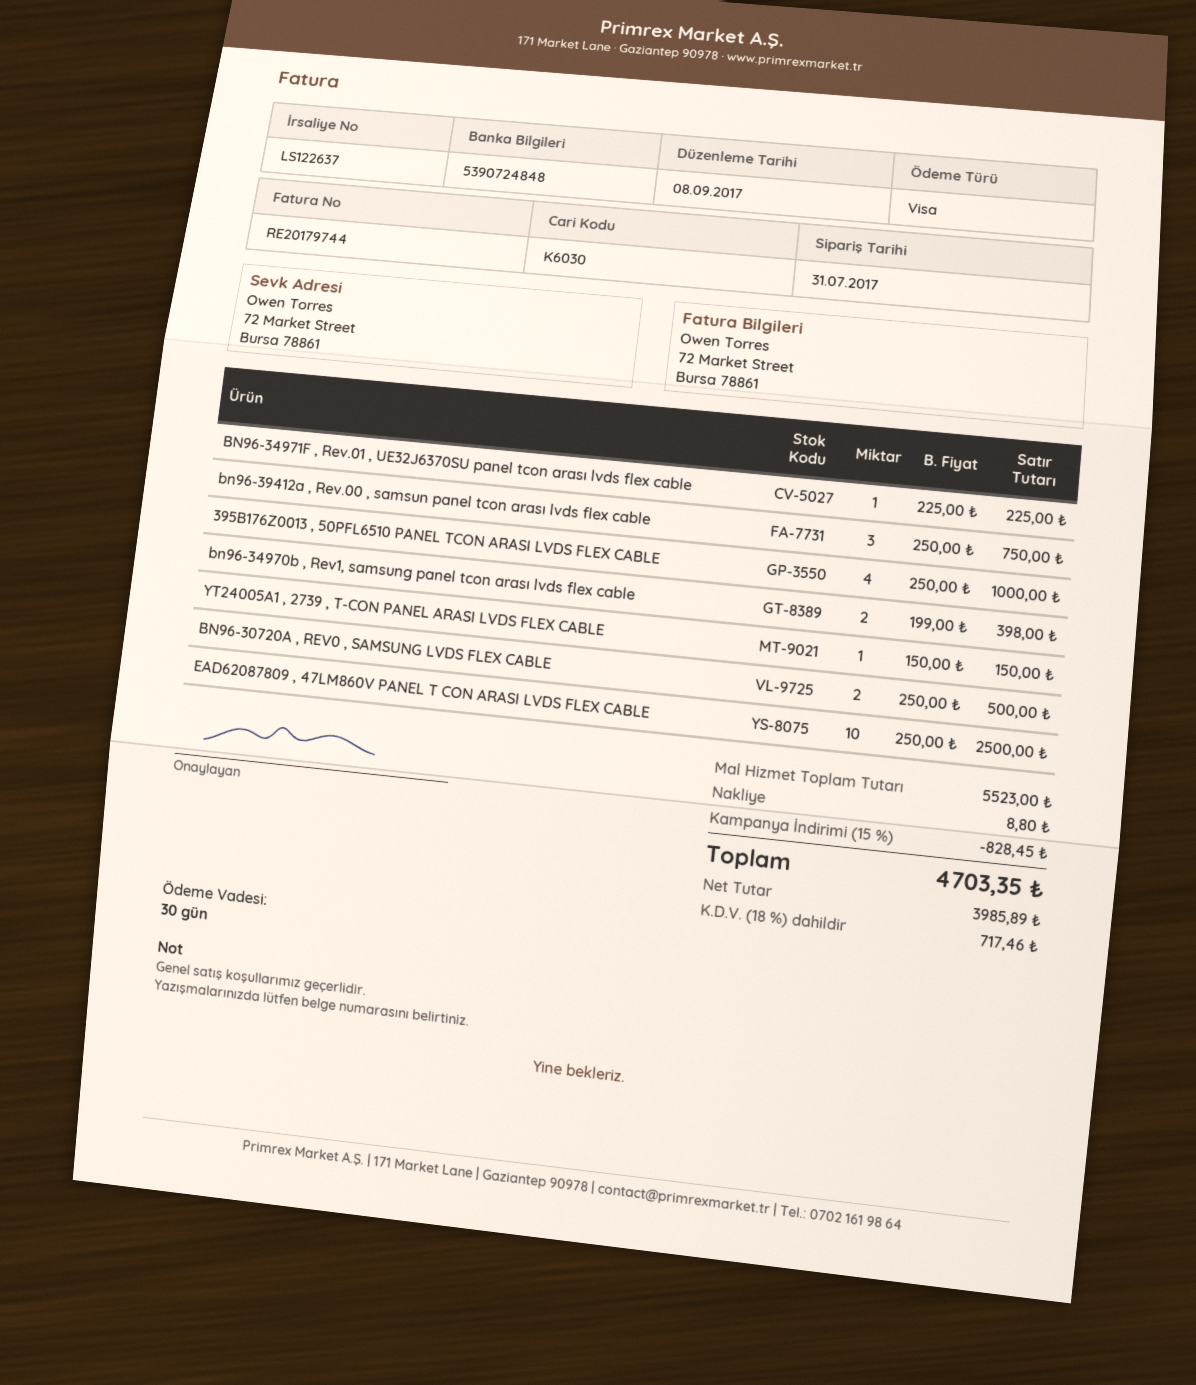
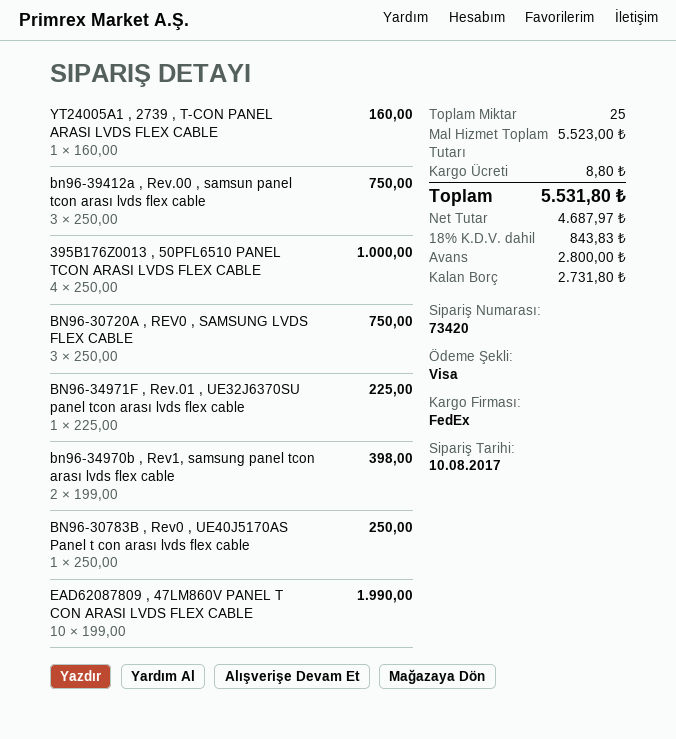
order date: 2017-07-31 -> 2017-08-10
YT24005A1 , 2739 , T-CON PANEL ARASI LVDS FLEX CABLE: 1 x 150.00 = 150.00 -> 1 x 160.00 = 160.00
BN96-30720A , REV0 , SAMSUNG LVDS FLEX CABLE: 2 x 250.00 = 500.00 -> 3 x 250.00 = 750.00
EAD62087809 , 47LM860V PANEL T CON ARASI LVDS FLEX CABLE: 10 x 250.00 = 2500.00 -> 10 x 199.00 = 1990.00
BN96-30783B , Rev0 , UE40J5170AS Panel t con arası lvds flex cable: none -> 1 x 250.00 = 250.00
discount: 15% = 828.45 -> none
net: 3985.89 -> 4687.97
tax: 18% = 717.46 -> 18% = 843.83
total: 4703.35 -> 5531.80

